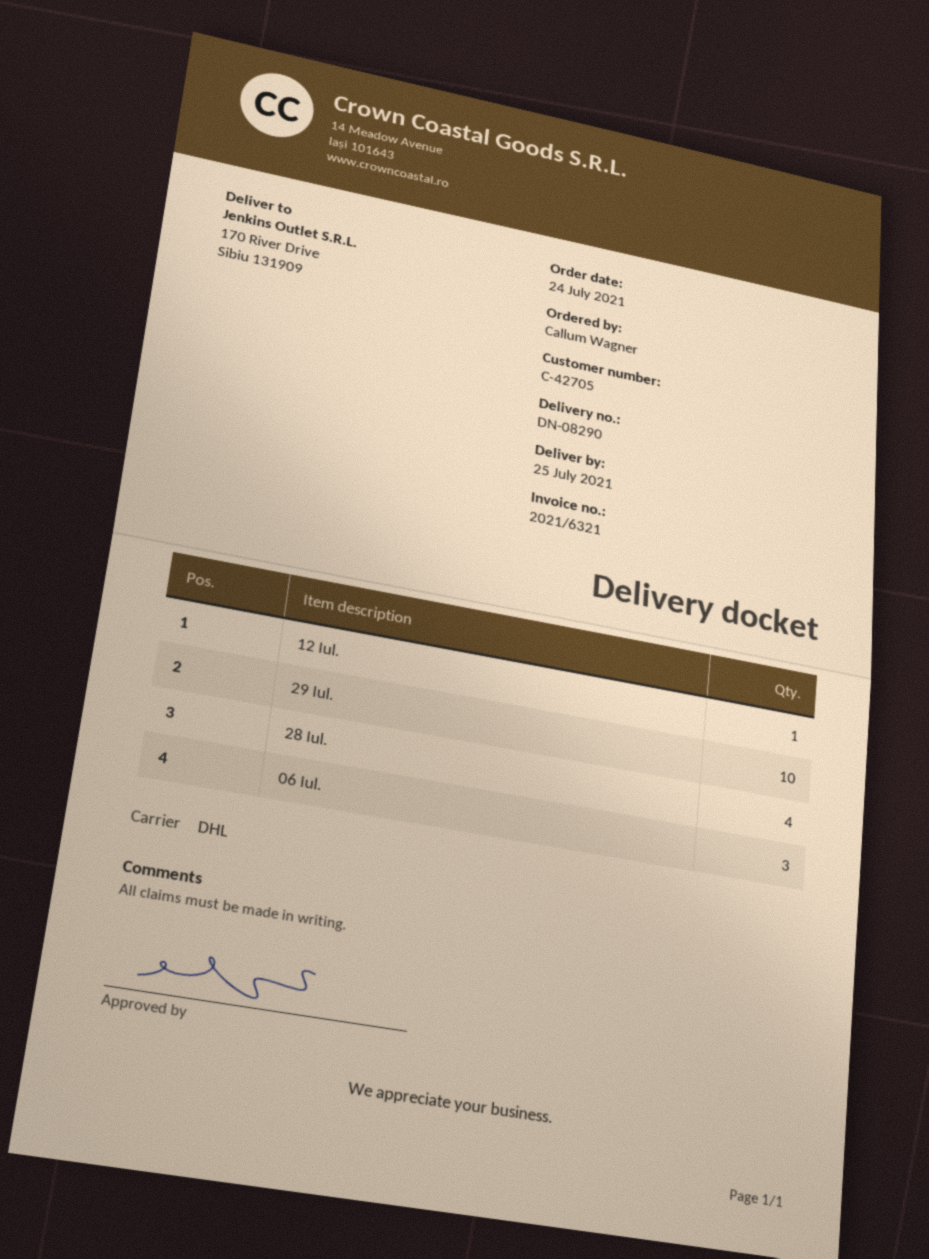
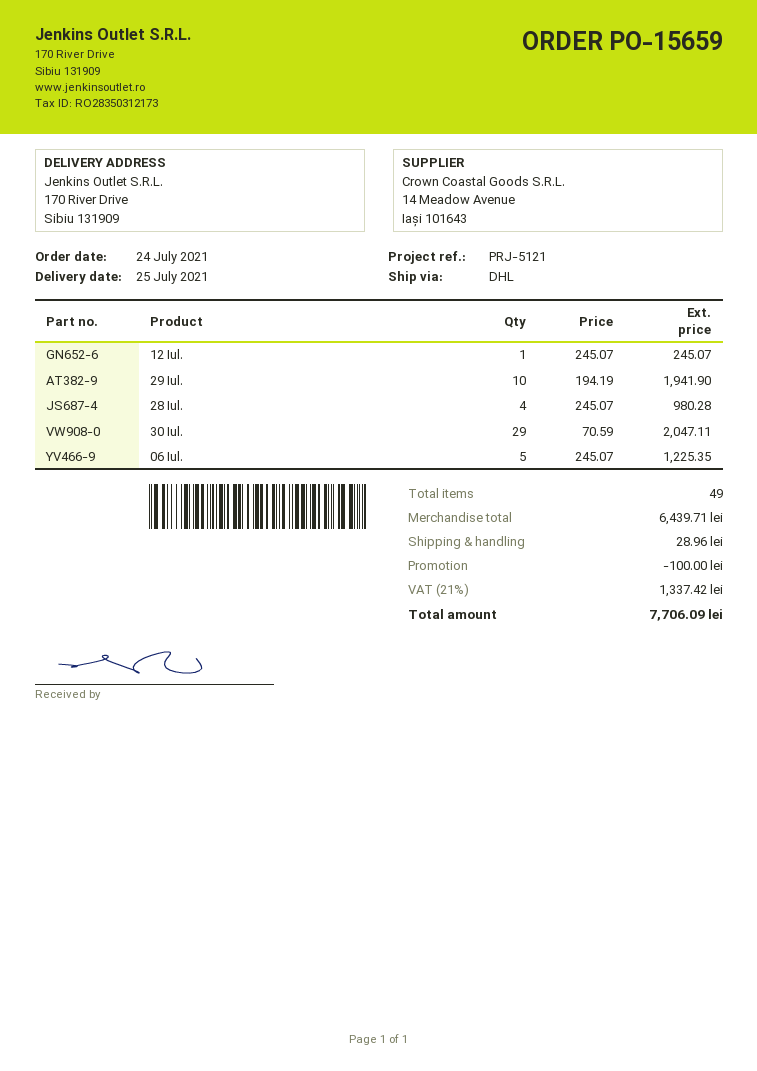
06 Iul.: 3 -> 5
30 Iul.: none -> 29

